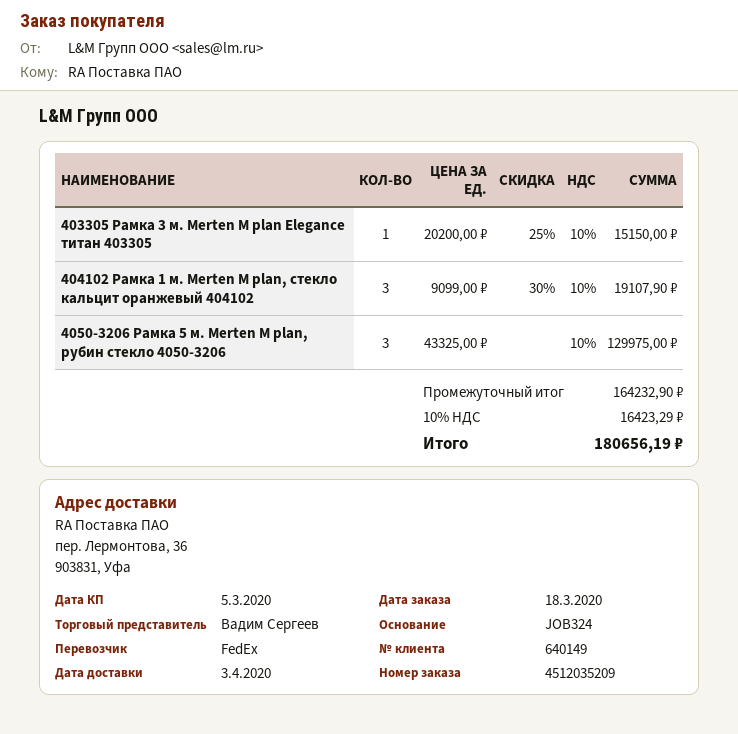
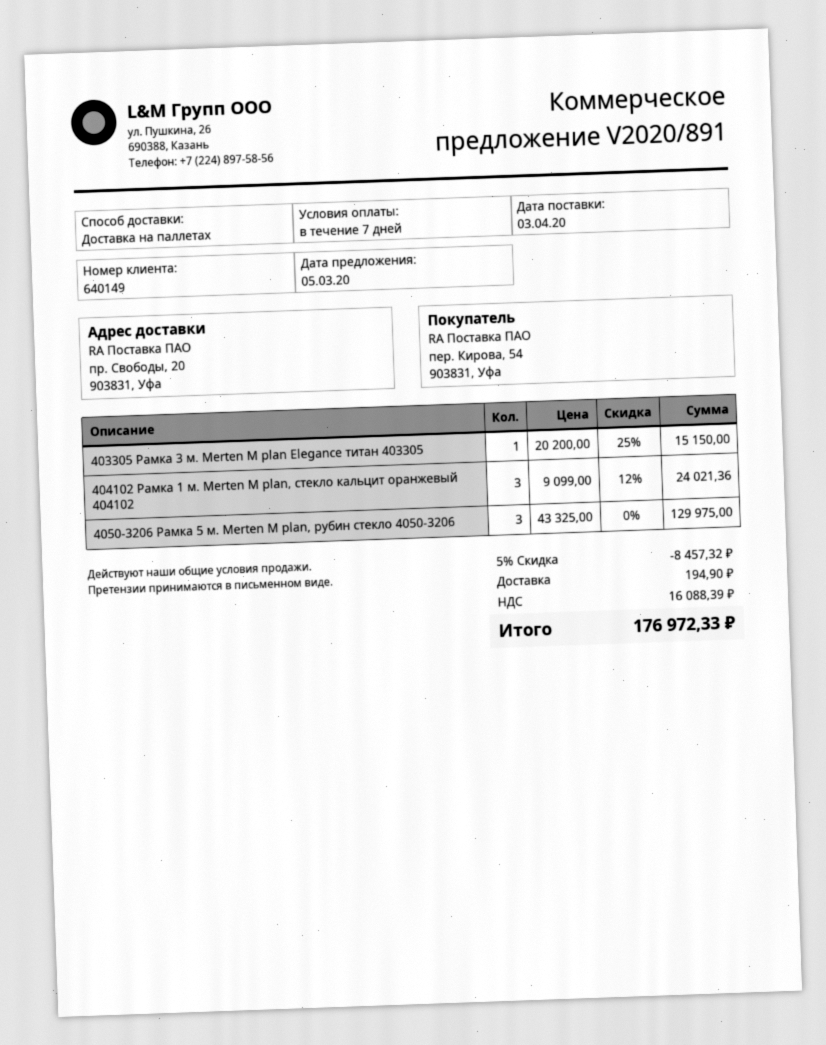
shipping method: FedEx -> pallet freight
ship to: пер. Лермонтова, 36, 903831, Уфа -> пр. Свободы, 20, 903831, Уфа
404102 Рамка 1 м. Merten M plan, стекло кальцит оранжевый 404102: 3 x 9099.00 - 30% = 19107.90 -> 3 x 9099.00 - 12% = 24021.36
discount: none -> 5% = 8457.32
shipping: none -> 194.90
tax: 16423.29 -> 16088.39
total: 180656.19 -> 176972.33

